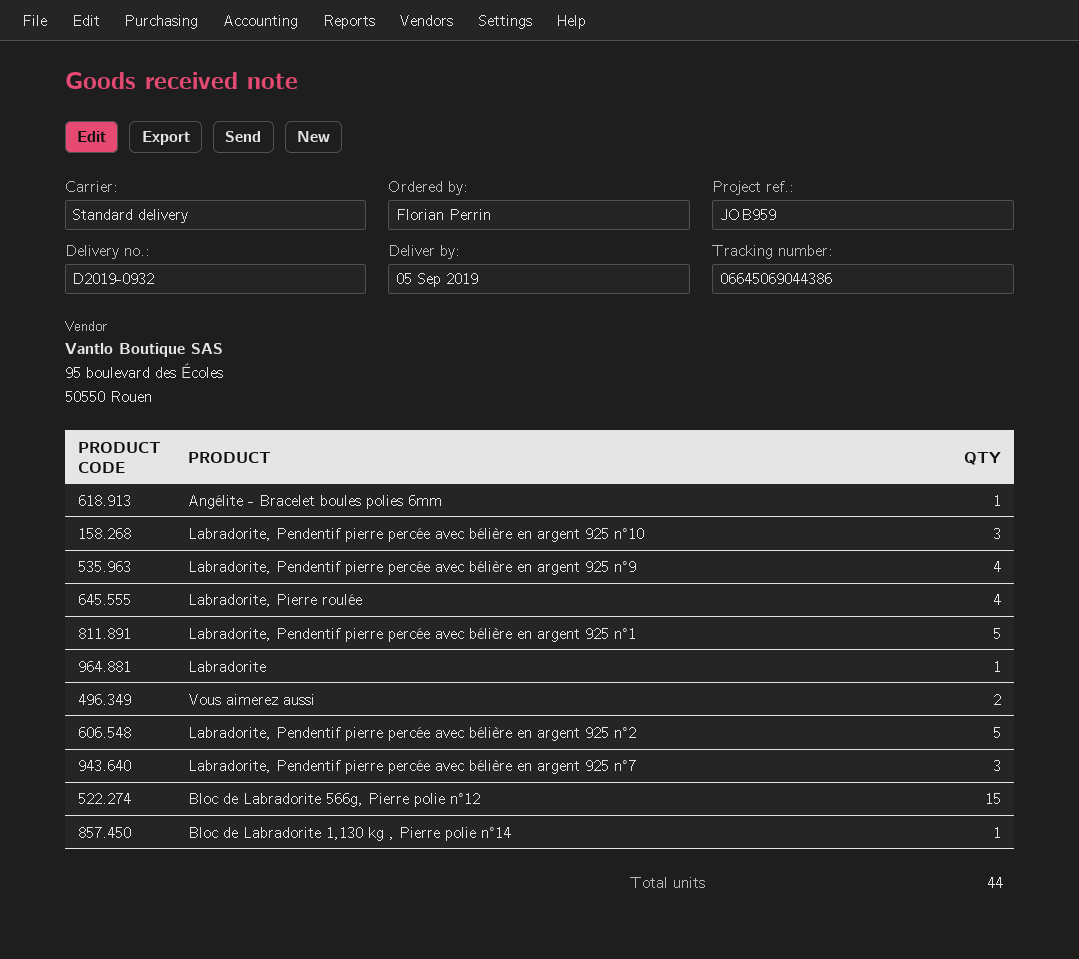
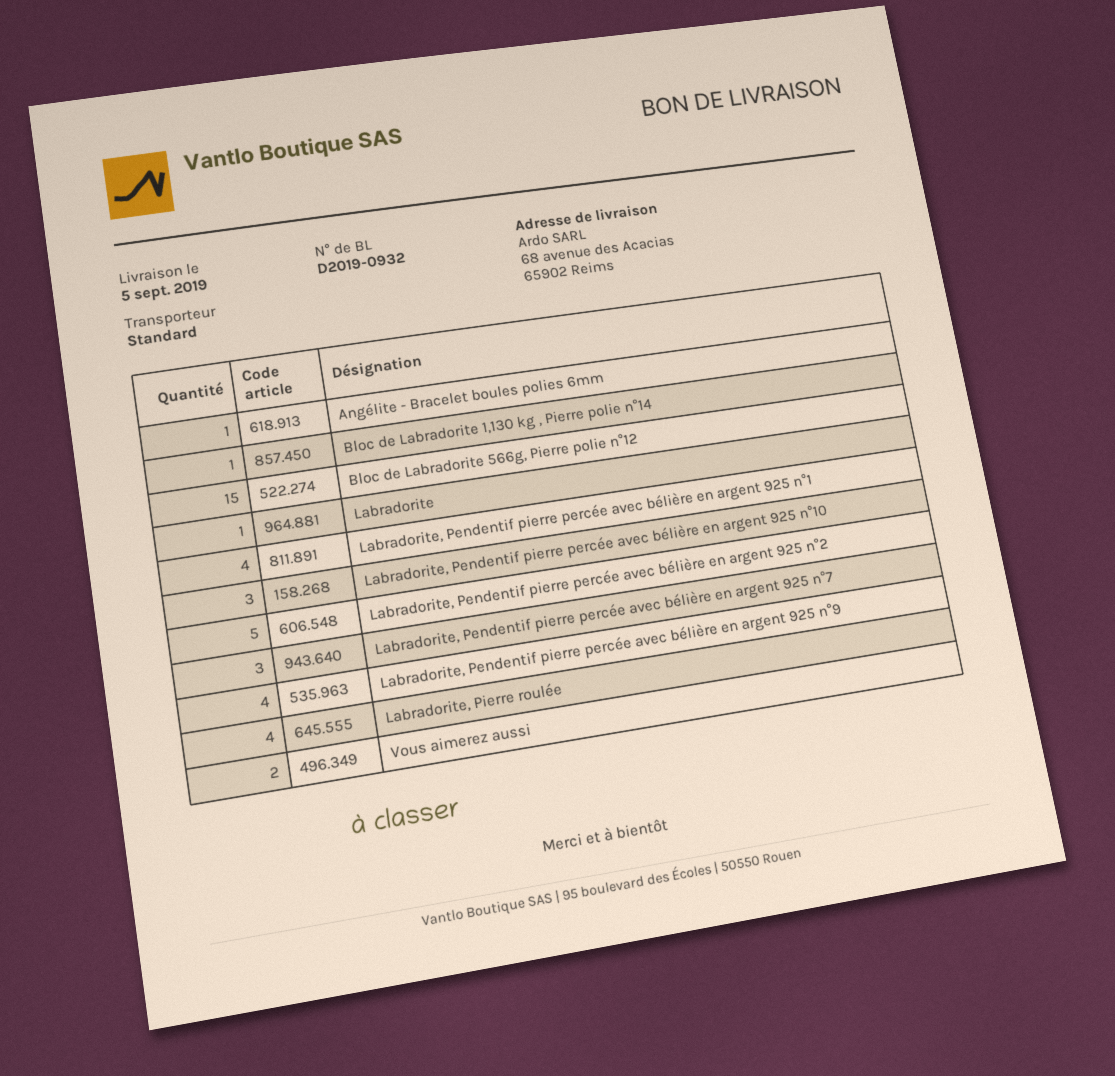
Labradorite, Pendentif pierre percée avec bélière en argent 925 n°1: 5 -> 4

